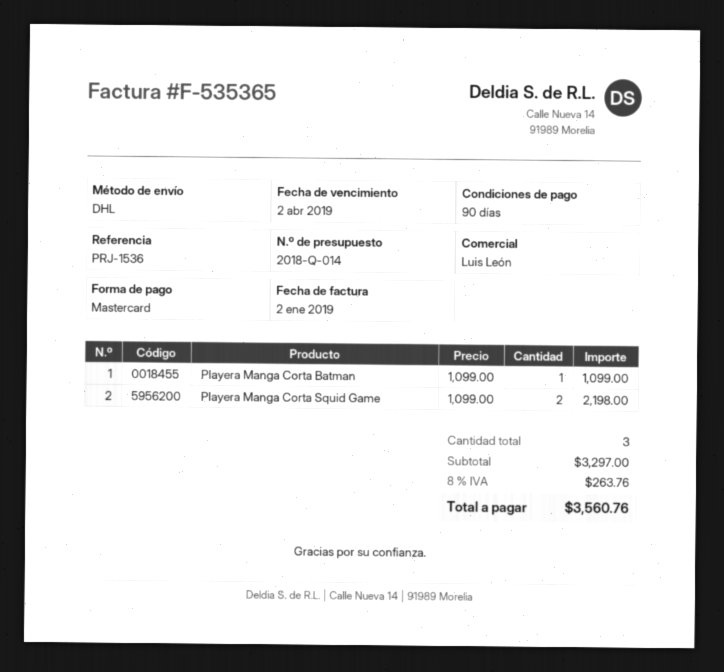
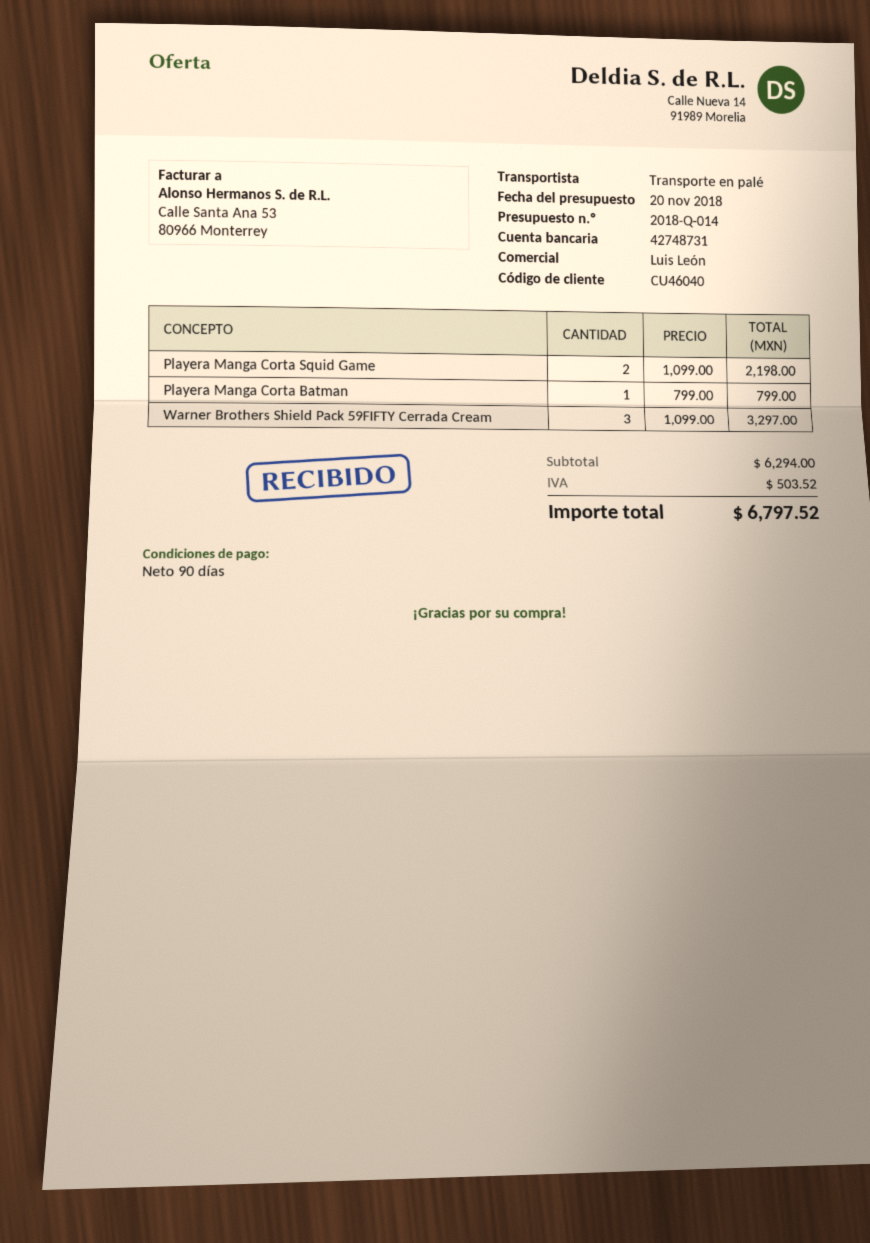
shipping method: DHL -> pallet freight
Playera Manga Corta Batman: 1 x 1099.00 = 1099.00 -> 1 x 799.00 = 799.00
Warner Brothers Shield Pack 59FIFTY Cerrada Cream: none -> 3 x 1099.00 = 3297.00
subtotal: 3297.00 -> 6294.00
tax: 263.76 -> 503.52
total: 3560.76 -> 6797.52

